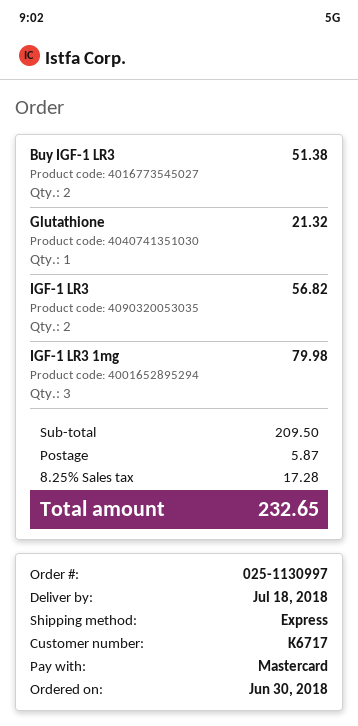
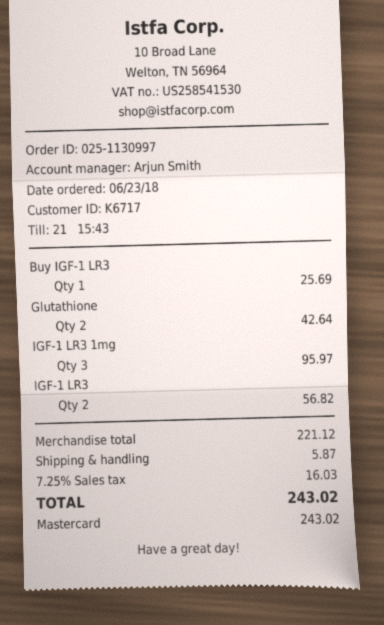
order date: 2018-06-30 -> 2018-06-23
Buy IGF-1 LR3: 2 for 51.38 -> 1 for 25.69
Glutathione: 1 for 21.32 -> 2 for 42.64
IGF-1 LR3 1mg: 3 for 79.98 -> 3 for 95.97
subtotal: 209.50 -> 221.12
tax: 8.25% = 17.28 -> 7.25% = 16.03
total: 232.65 -> 243.02

